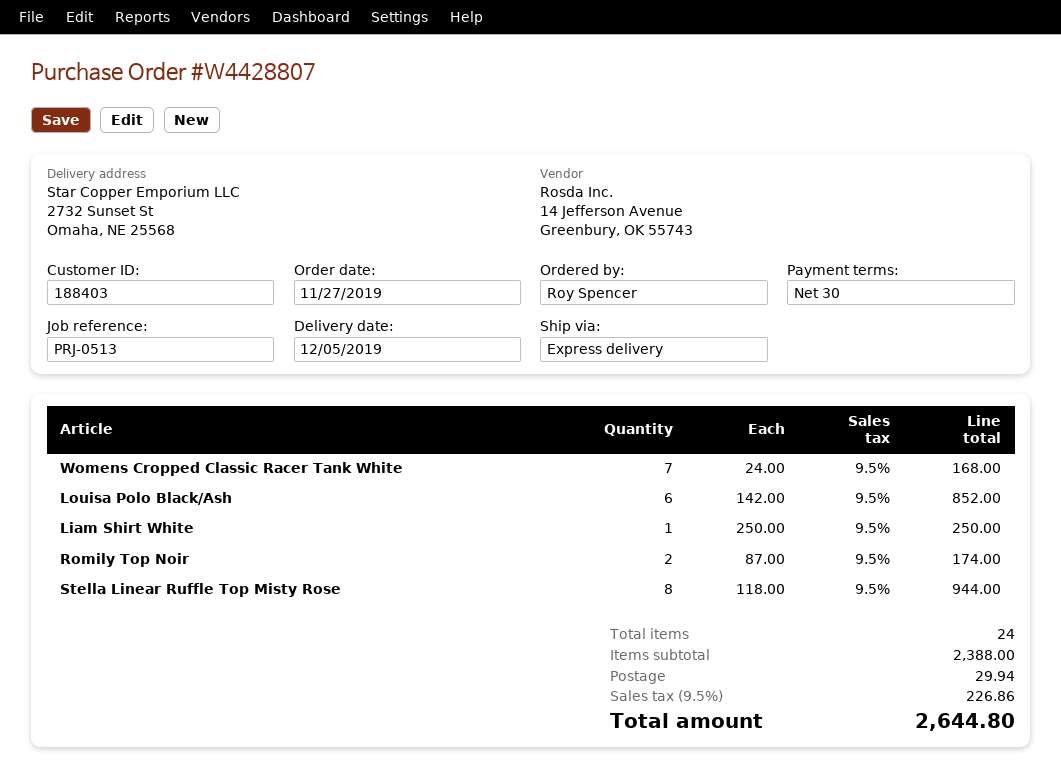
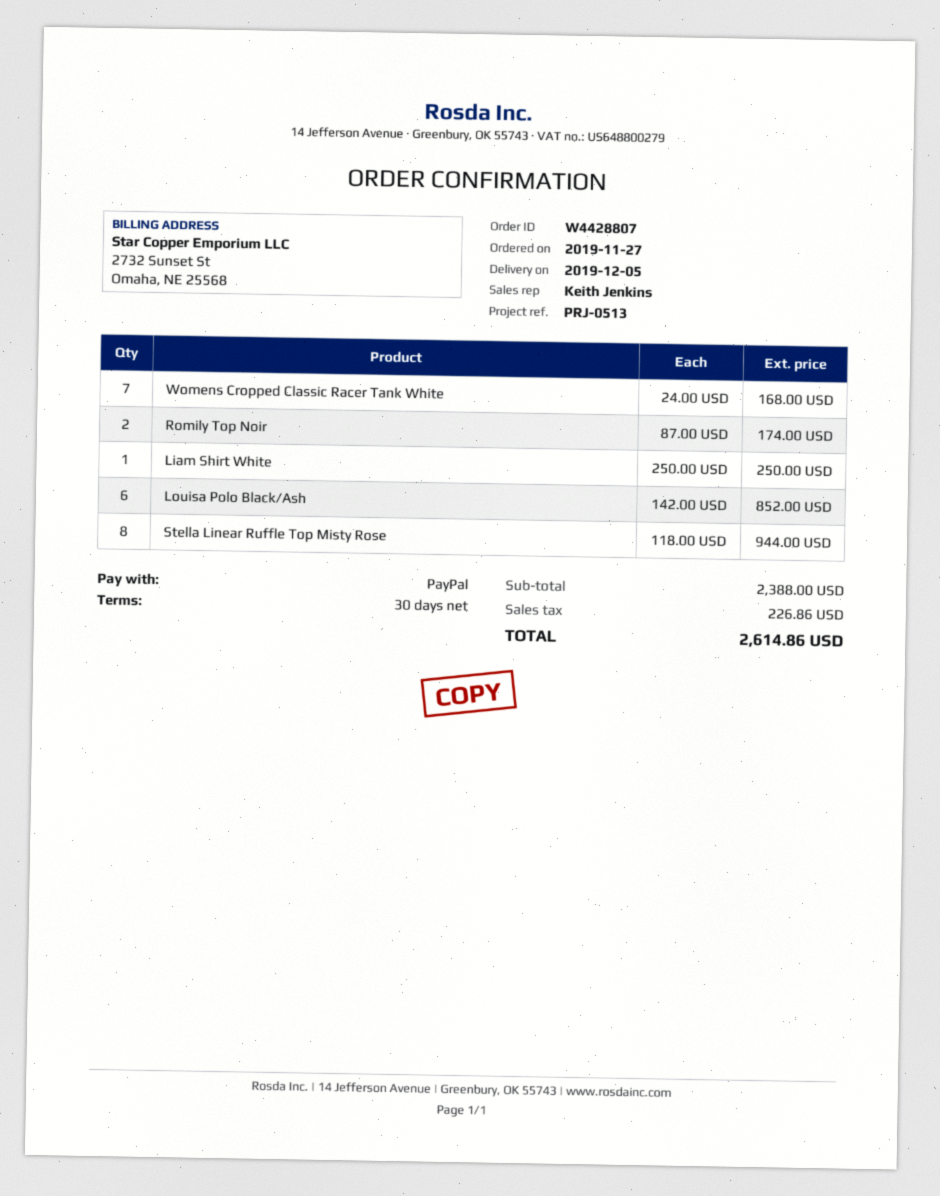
shipping: 29.94 -> none
total: 2644.80 -> 2614.86

